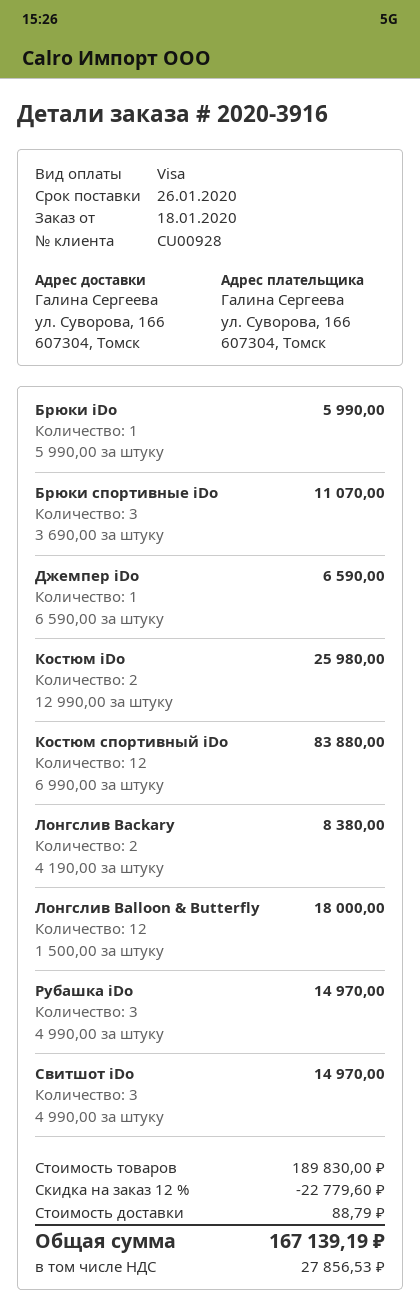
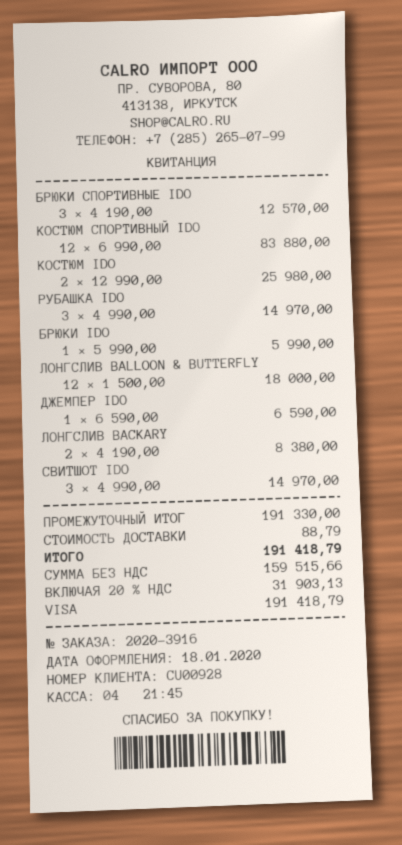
Брюки спортивные iDo: 3 x 3690.00 = 11070.00 -> 3 x 4190.00 = 12570.00
subtotal: 189830.00 -> 191330.00
discount: 12% = 22779.60 -> none
tax: 27856.53 -> 31903.13
total: 167139.19 -> 191418.79

